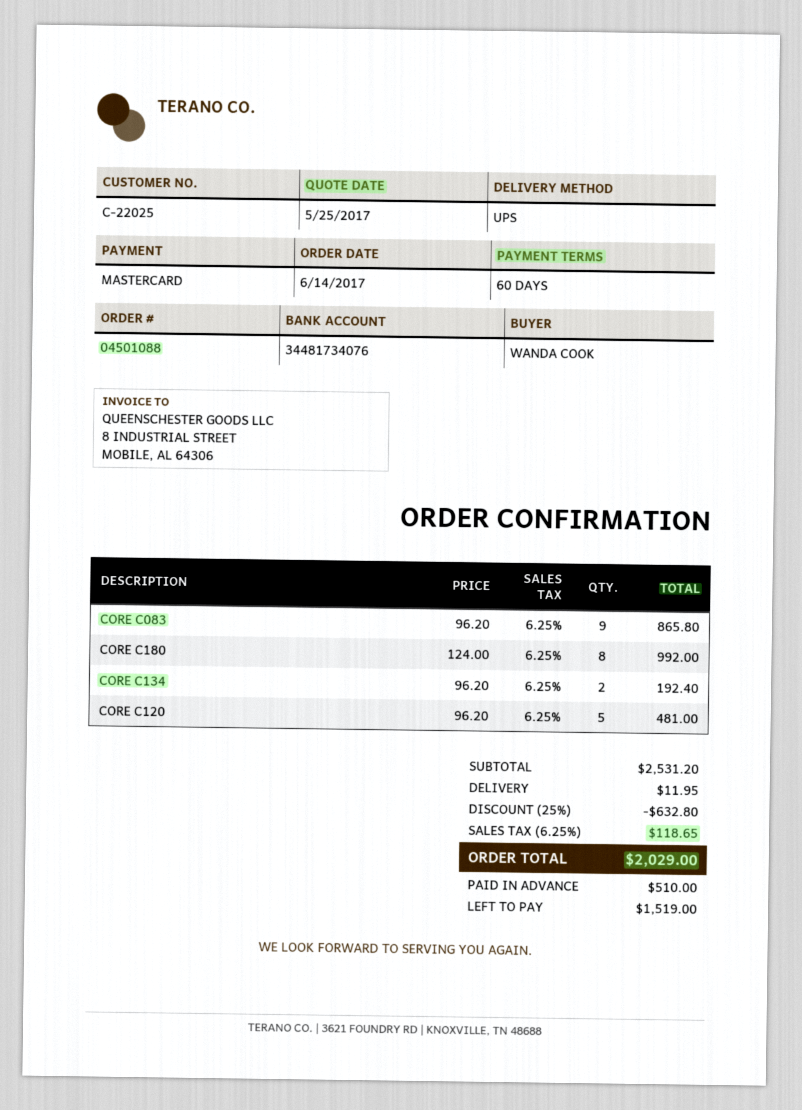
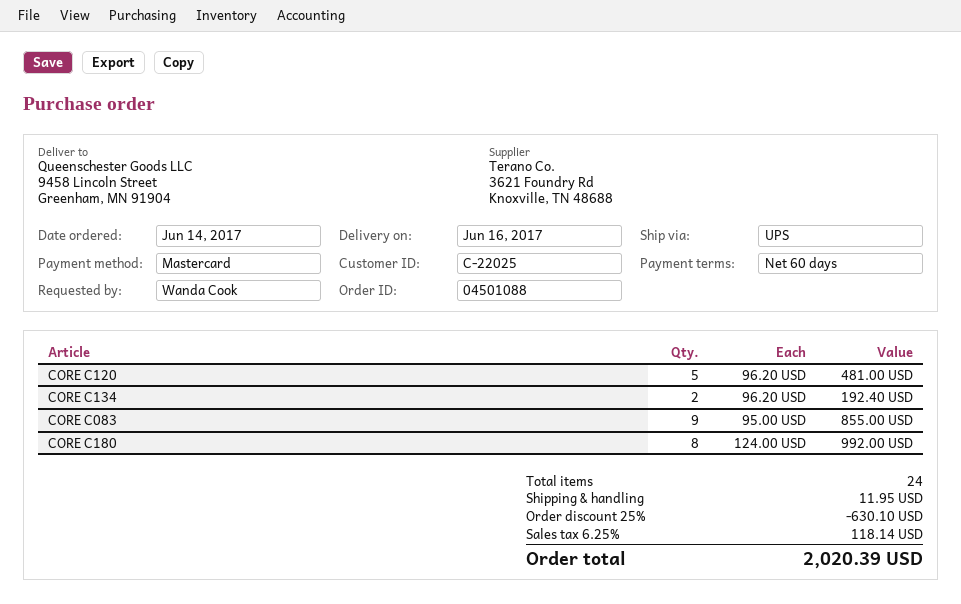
CORE C083: 9 x 96.20 = 865.80 -> 9 x 95.00 = 855.00
discount: 25% = 632.80 -> 25% = 630.10
tax: 6.25% = 118.65 -> 6.25% = 118.14
total: 2029.00 -> 2020.39

